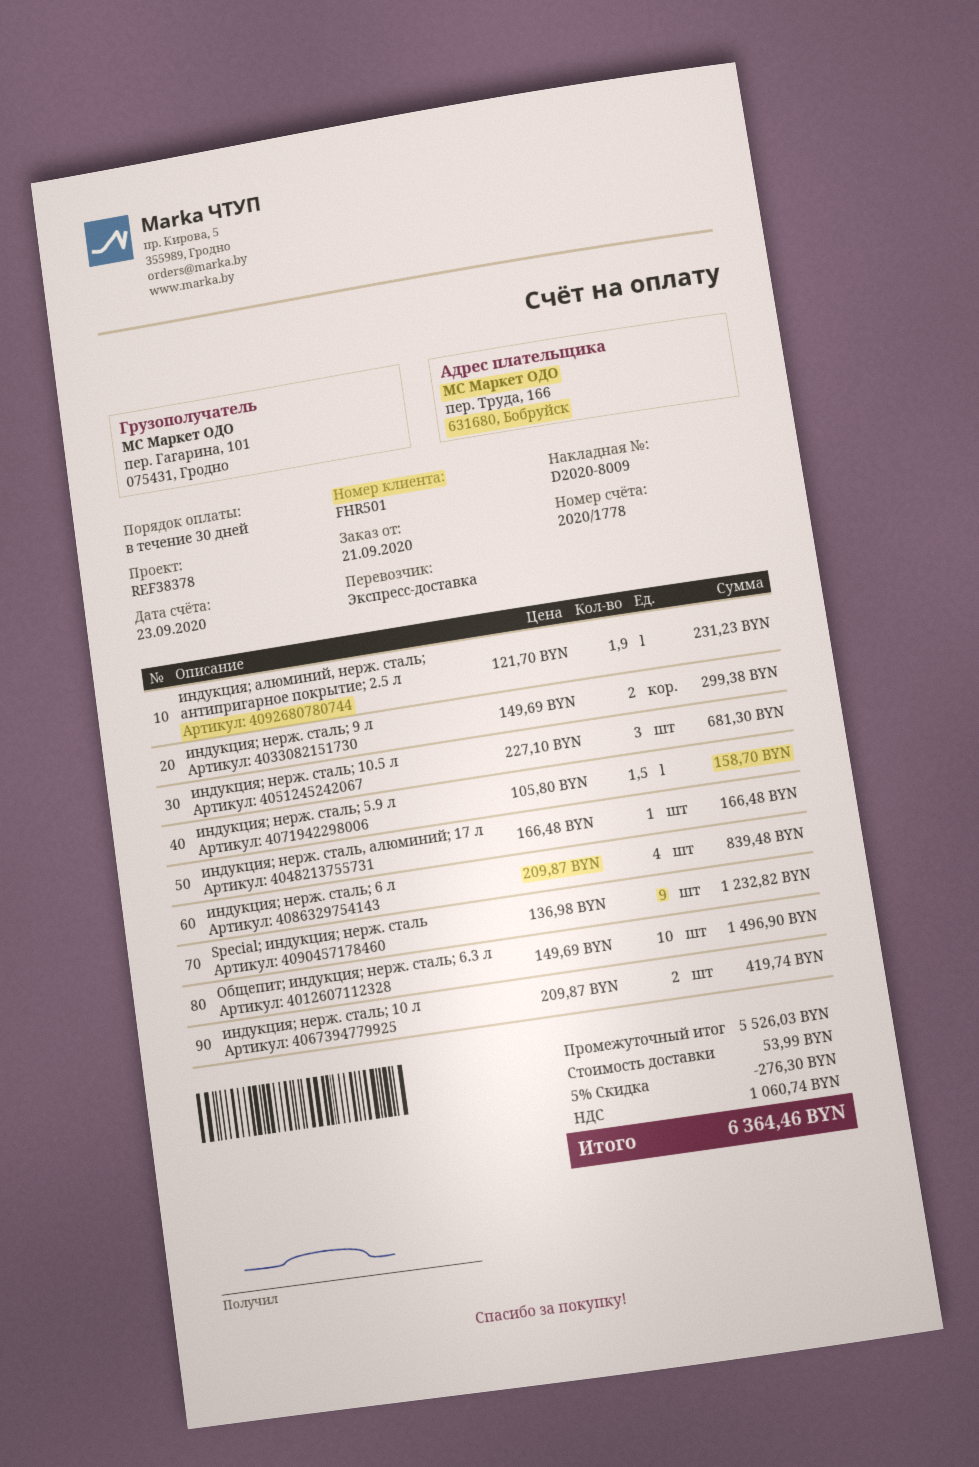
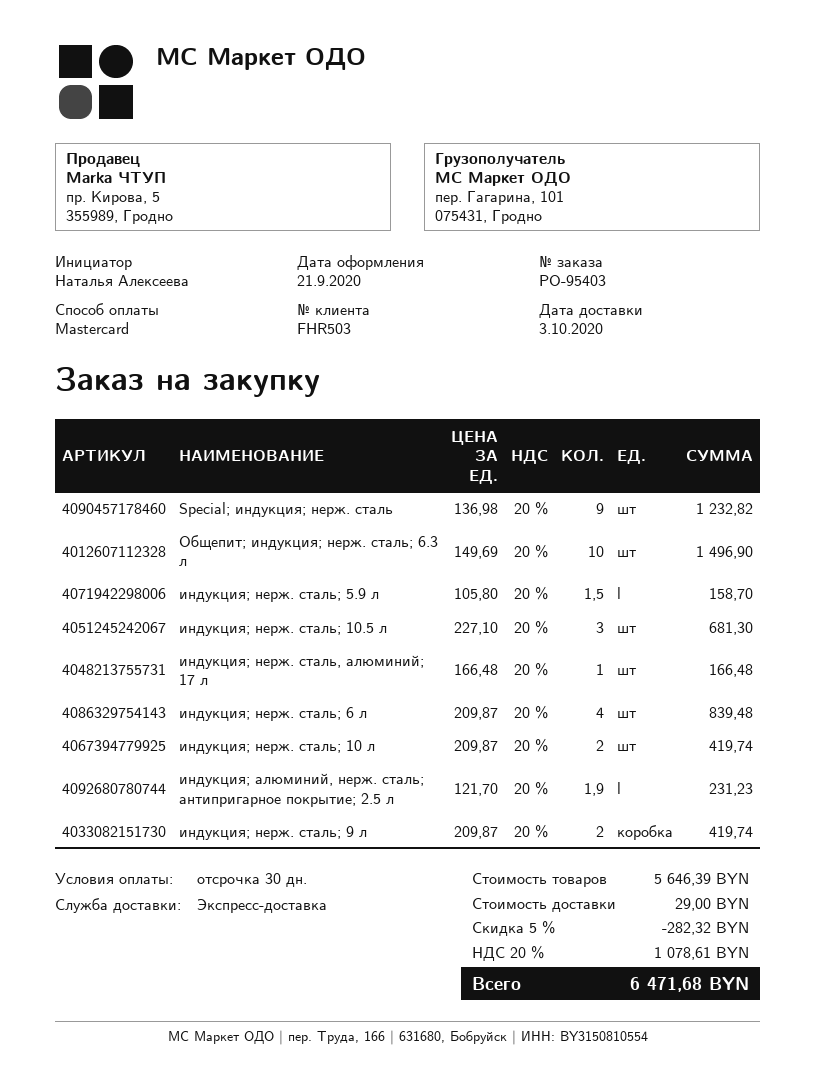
customer number: FHR501 -> FHR503
индукция; нерж. сталь; 9 л: 2 x 149.69 = 299.38 -> 2 x 209.87 = 419.74
subtotal: 5526.03 -> 5646.39
discount: 5% = 276.30 -> 5% = 282.32
shipping: 53.99 -> 29.00
tax: 1060.74 -> 1078.61
total: 6364.46 -> 6471.68

